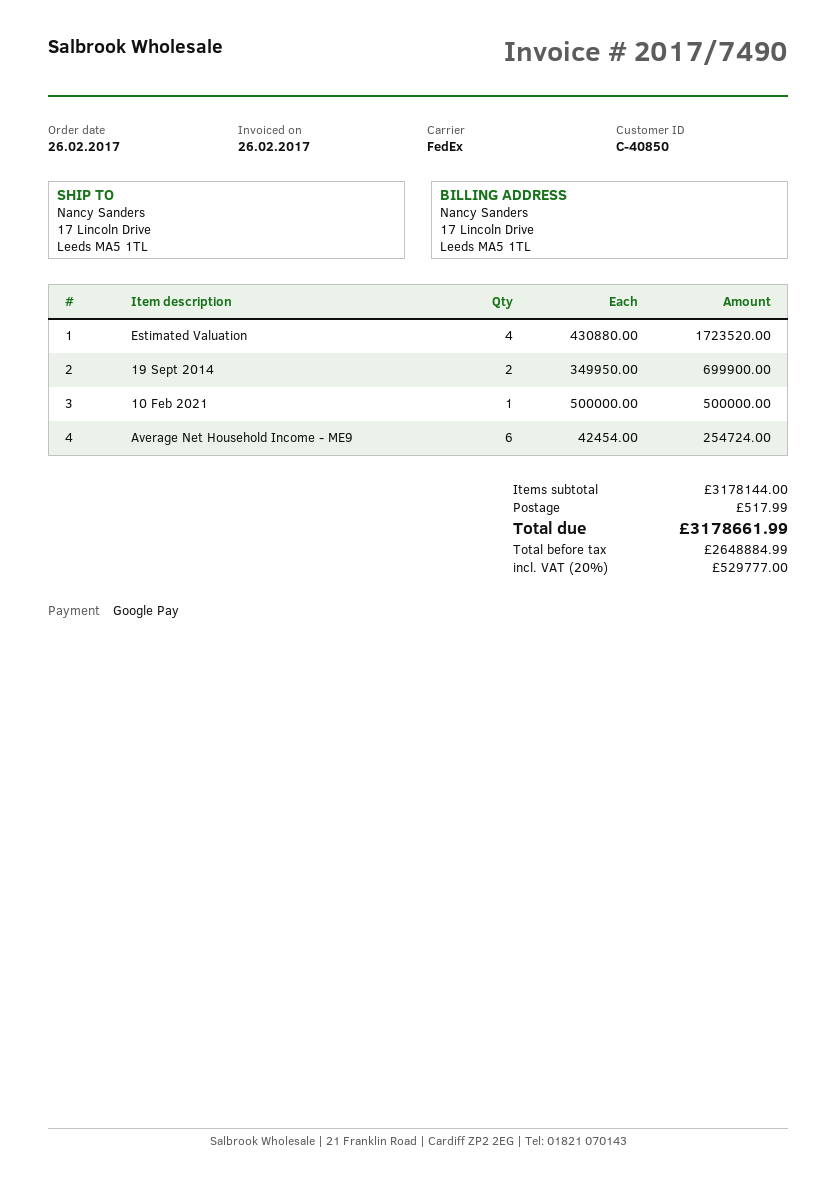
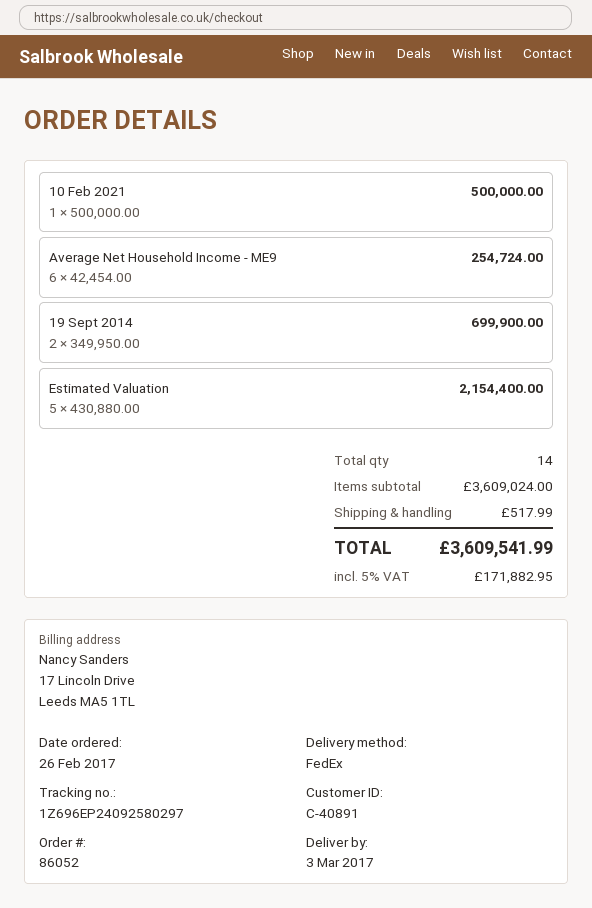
customer number: C-40850 -> C-40891
Estimated Valuation: 4 x 430880.00 = 1723520.00 -> 5 x 430880.00 = 2154400.00
subtotal: 3178144.00 -> 3609024.00
tax: 20% = 529777.00 -> 5% = 171882.95
total: 3178661.99 -> 3609541.99

